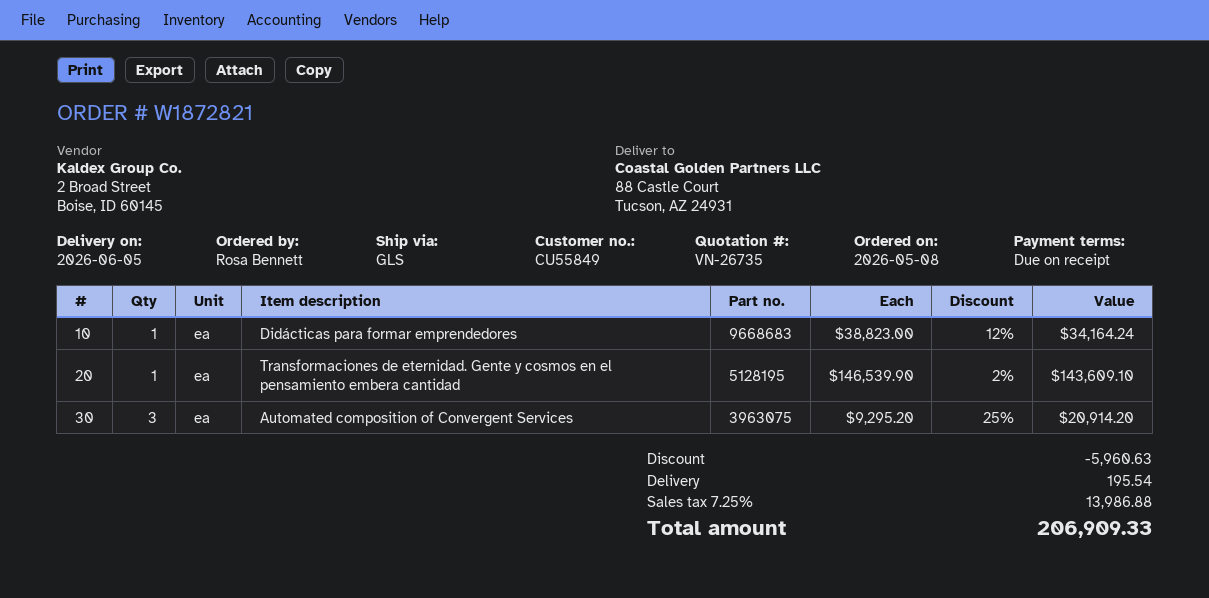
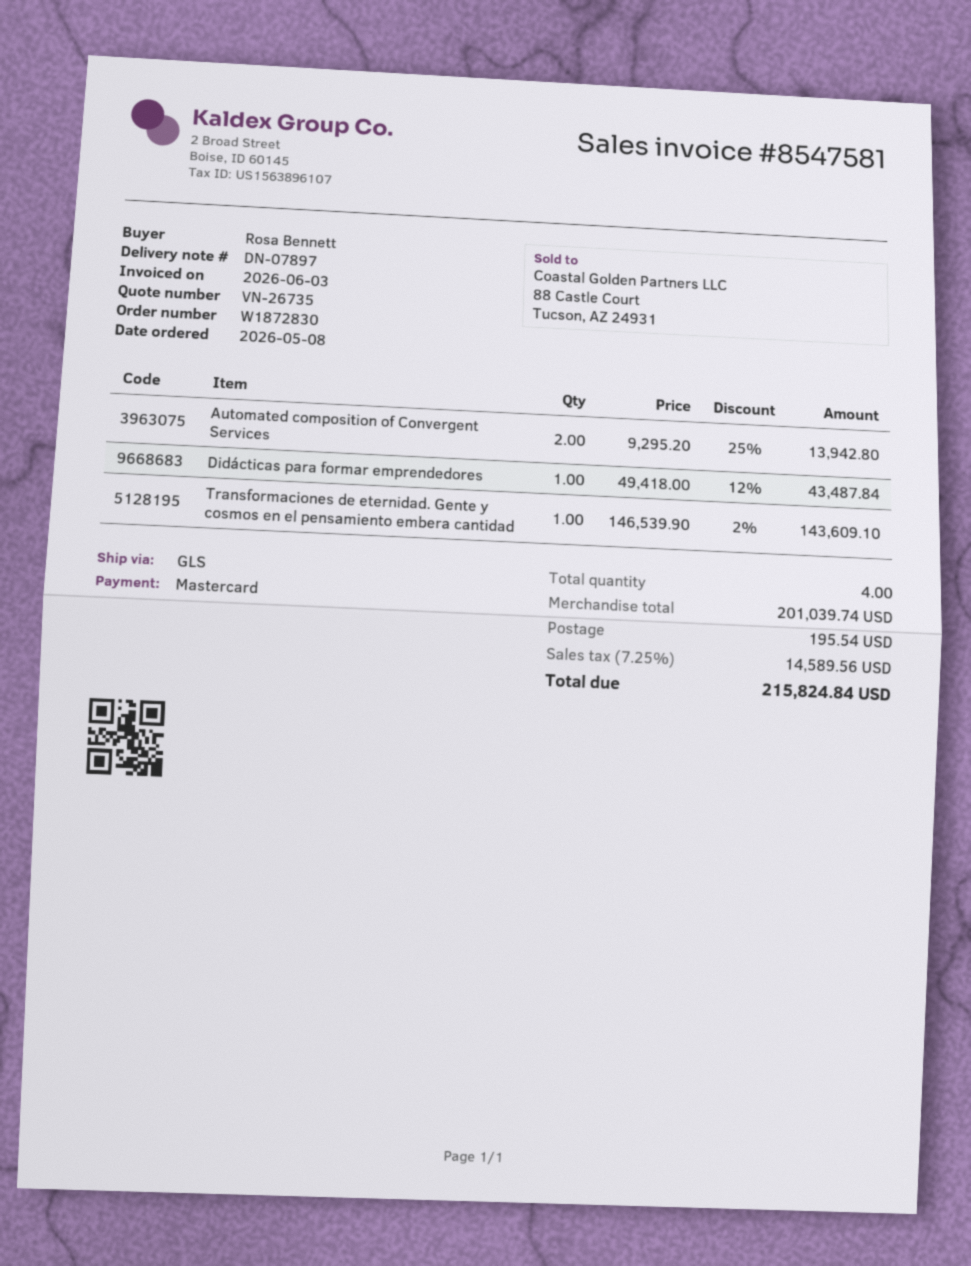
order number: W1872821 -> W1872830
Didácticas para formar emprendedores: 1 x 38823.00 - 12% = 34164.24 -> 1 x 49418.00 - 12% = 43487.84
Automated composition of Convergent Services: 3 x 9295.20 - 25% = 20914.20 -> 2 x 9295.20 - 25% = 13942.80
discount: 5960.63 -> none
tax: 7.25% = 13986.88 -> 7.25% = 14589.56
total: 206909.33 -> 215824.84

